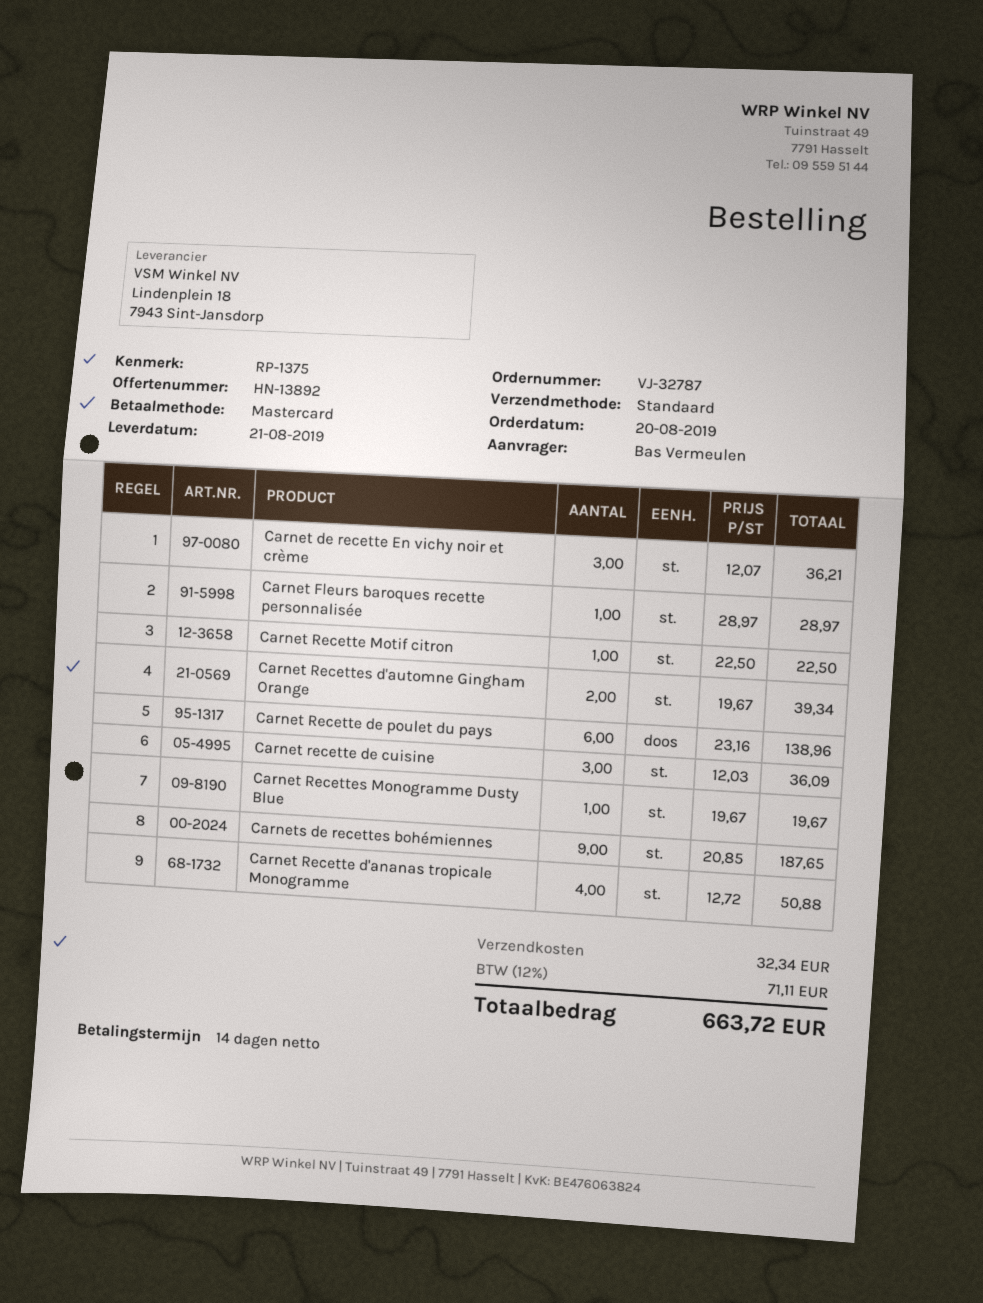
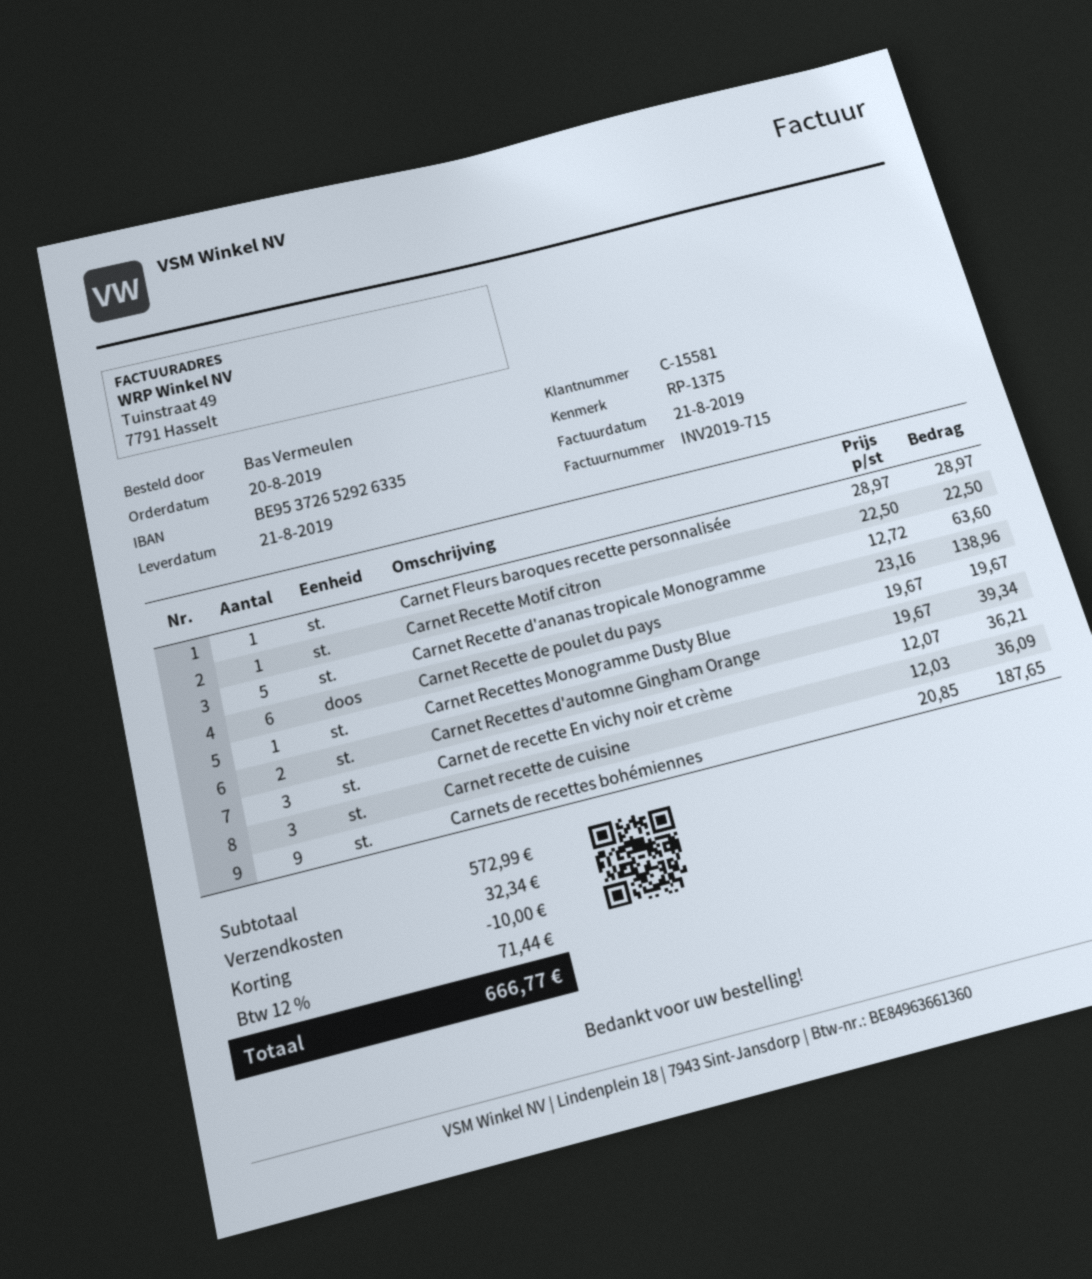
Carnet Recette d'ananas tropicale Monogramme: 4 x 12.72 = 50.88 -> 5 x 12.72 = 63.60
discount: none -> 10.00
tax: 12% = 71.11 -> 12% = 71.44
total: 663.72 -> 666.77

